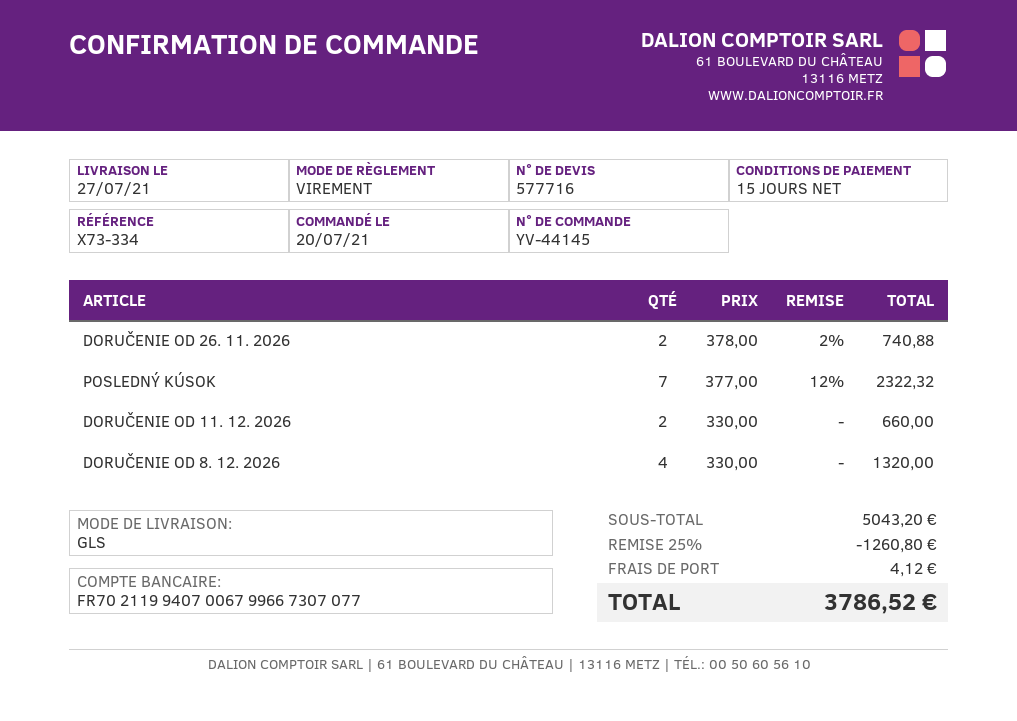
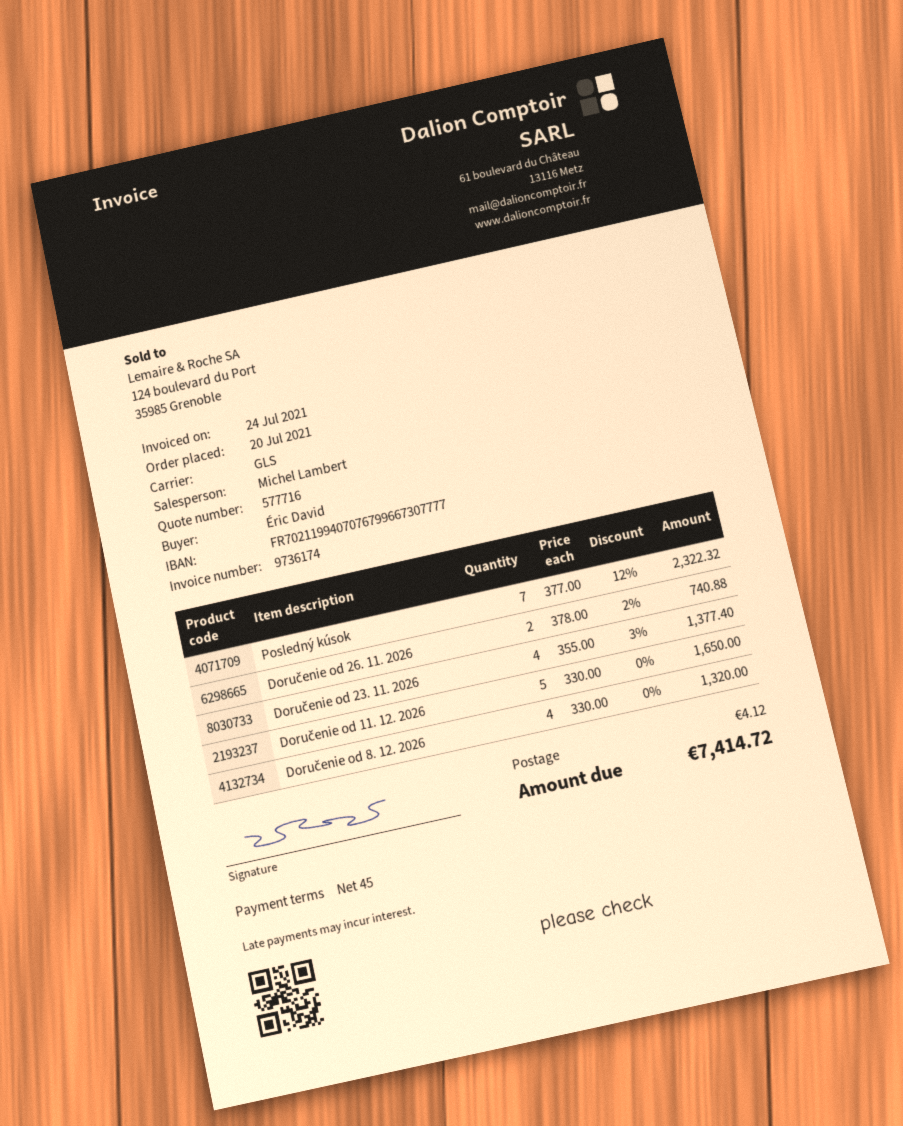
payment terms: 15 days -> 45 days
bank account: FR7021199407006799667307077 -> FR7021199407076799667307777
DORUČENIE OD 11. 12. 2026: 2 x 330.00 = 660.00 -> 5 x 330.00 = 1650.00
Doručenie od 23. 11. 2026: none -> 4 x 355.00 - 3% = 1377.40
discount: 25% = 1260.80 -> none
total: 3786.52 -> 7414.72

